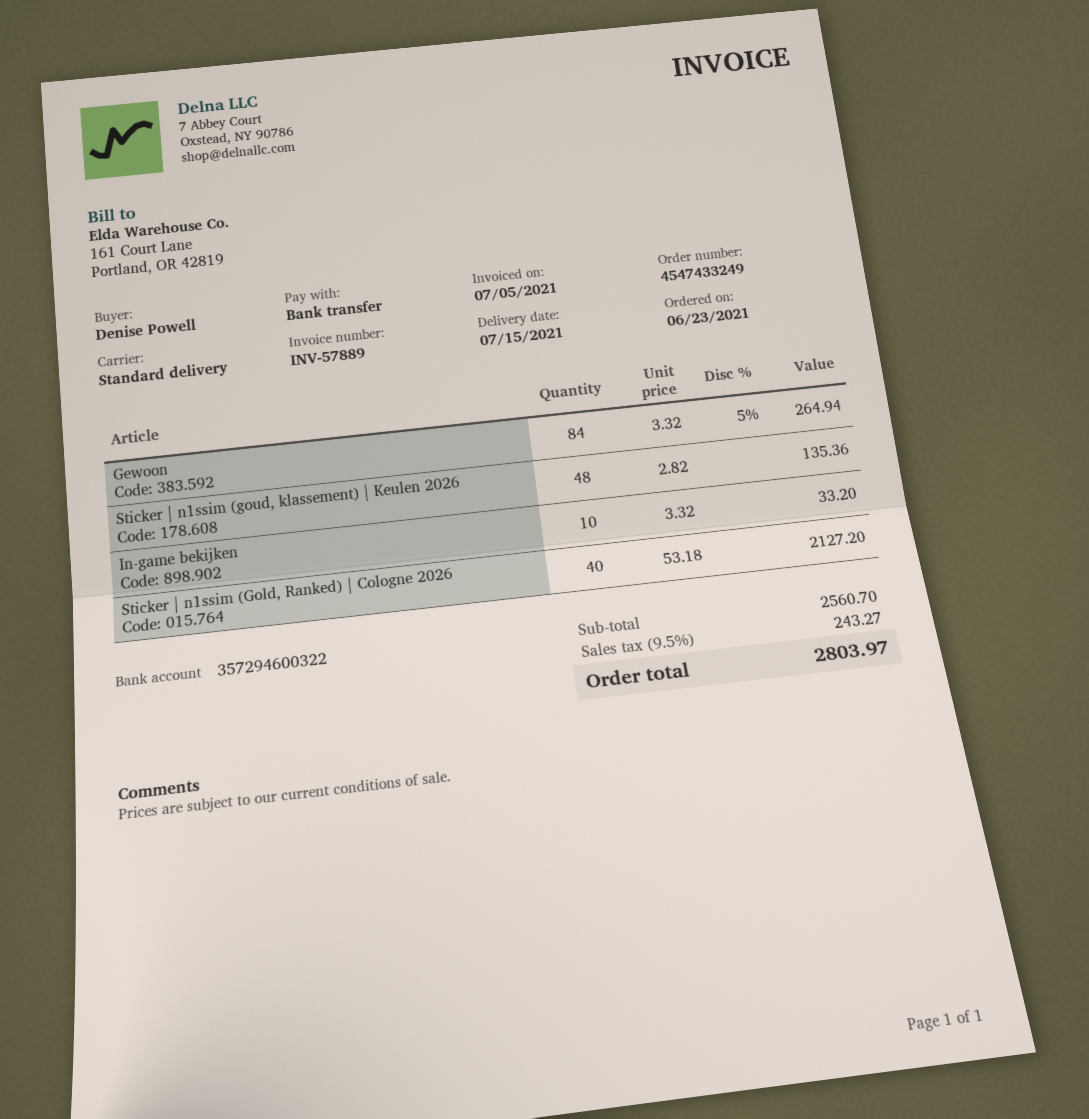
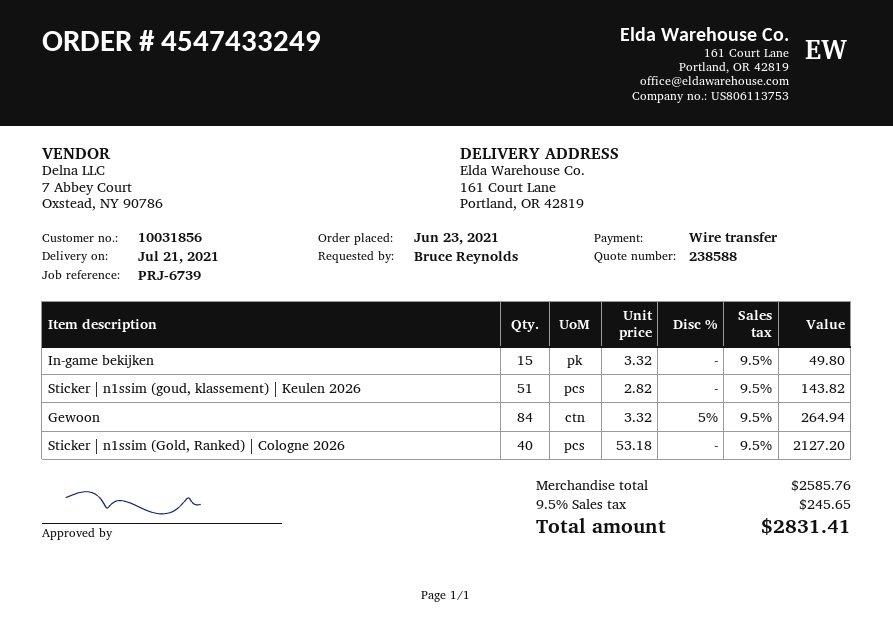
delivery date: 2021-07-15 -> 2021-07-21
ordered by: Denise Powell -> Bruce Reynolds
Sticker | n1ssim (goud, klassement) | Keulen 2026: 48 x 2.82 = 135.36 -> 51 x 2.82 = 143.82
In-game bekijken: 10 x 3.32 = 33.20 -> 15 x 3.32 = 49.80
subtotal: 2560.70 -> 2585.76
tax: 9.5% = 243.27 -> 9.5% = 245.65
total: 2803.97 -> 2831.41

